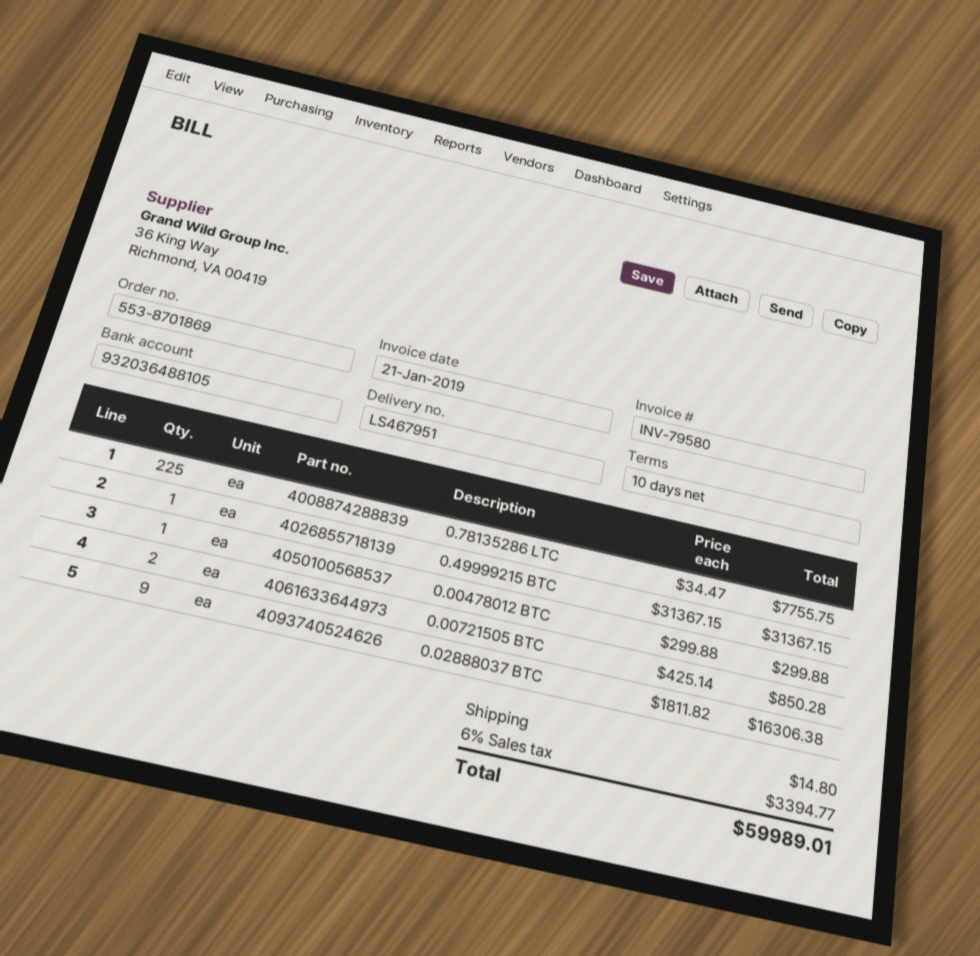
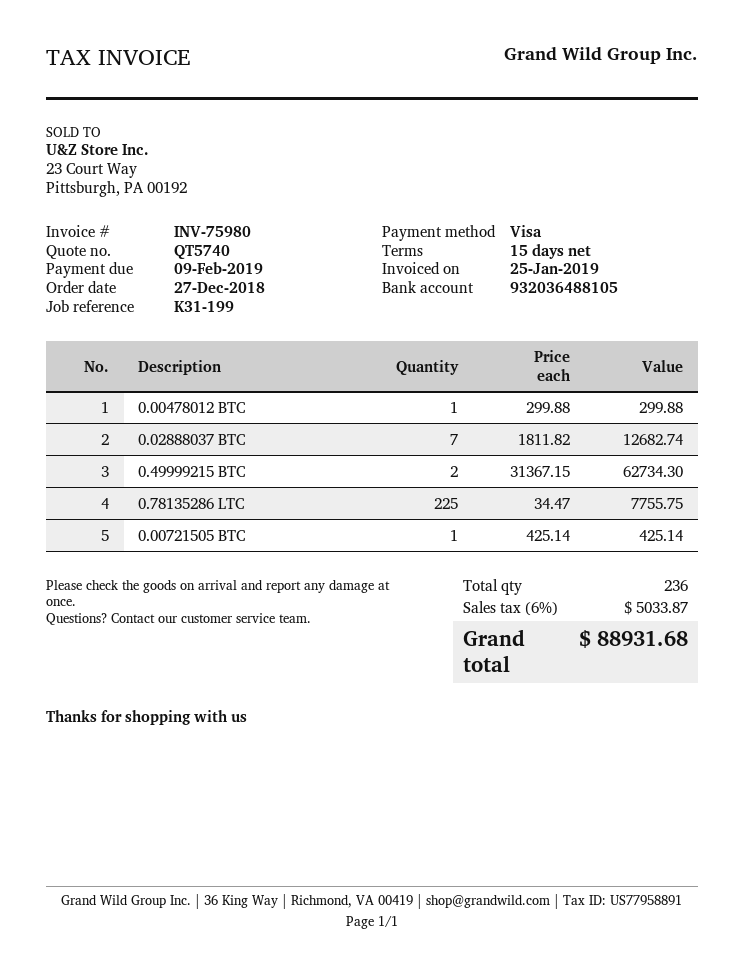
invoice number: INV-79580 -> INV-75980
invoice date: 2019-01-21 -> 2019-01-25
payment terms: 10 days -> 15 days
0.49999215 BTC: 1 x 31367.15 = 31367.15 -> 2 x 31367.15 = 62734.30
0.00721505 BTC: 2 x 425.14 = 850.28 -> 1 x 425.14 = 425.14
0.02888037 BTC: 9 x 1811.82 = 16306.38 -> 7 x 1811.82 = 12682.74
shipping: 14.80 -> none
tax: 6% = 3394.77 -> 6% = 5033.87
total: 59989.01 -> 88931.68

